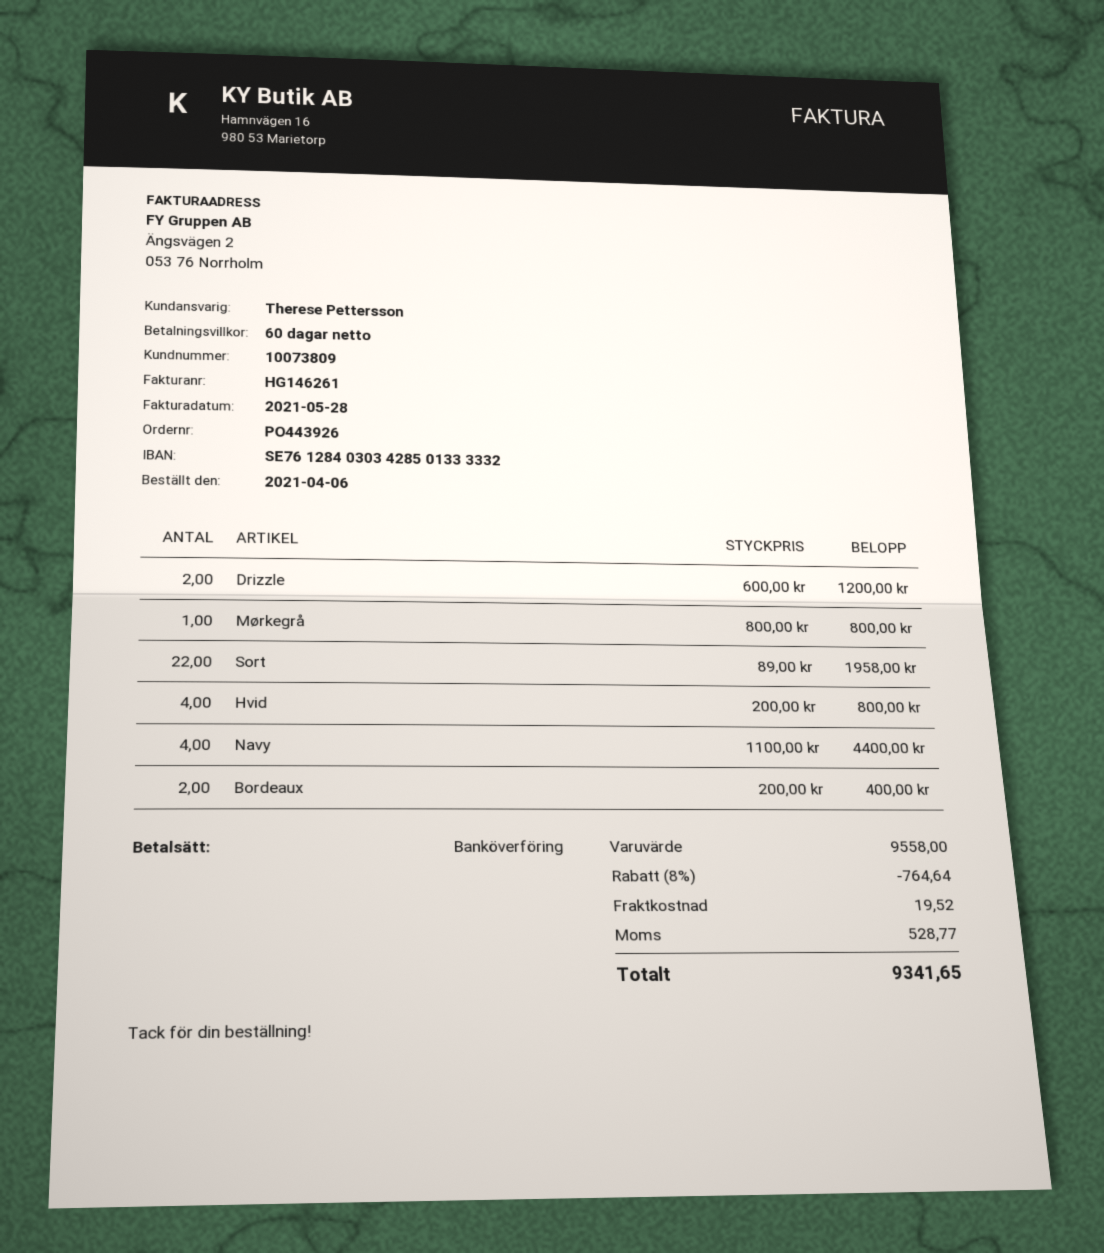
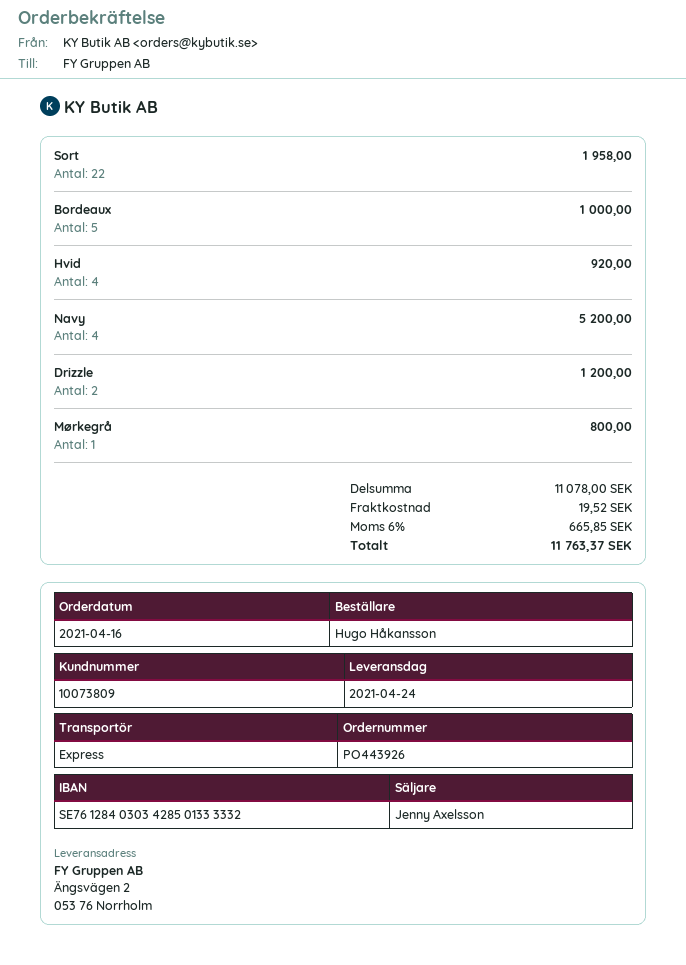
order date: 2021-04-06 -> 2021-04-16
sales rep: Therese Pettersson -> Jenny Axelsson
Hvid: 4 for 800.00 -> 4 for 920.00
Navy: 4 for 4400.00 -> 4 for 5200.00
Bordeaux: 2 for 400.00 -> 5 for 1000.00
subtotal: 9558.00 -> 11078.00
discount: 8% = 764.64 -> none
tax: 528.77 -> 665.85
total: 9341.65 -> 11763.37

